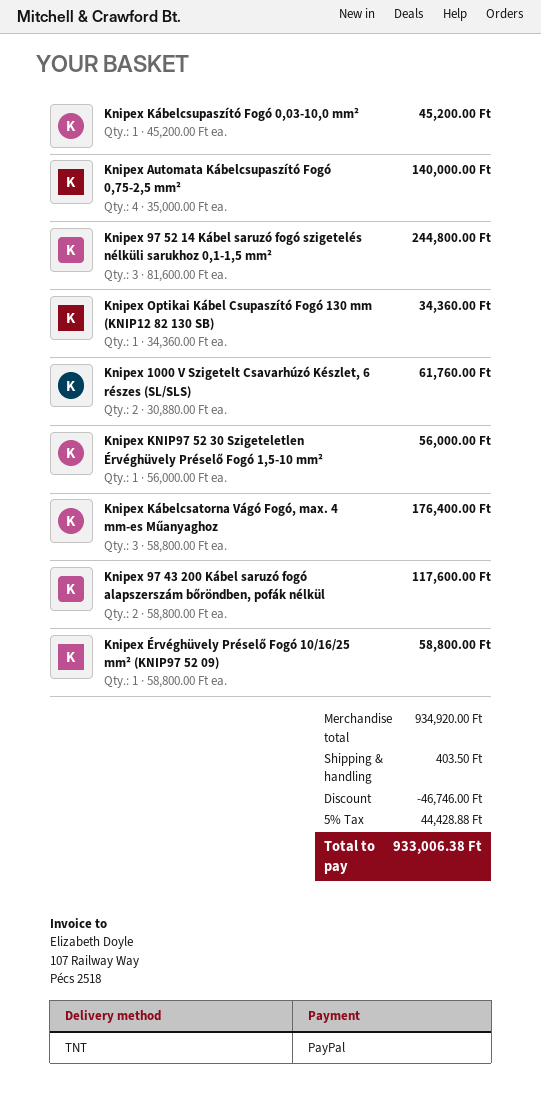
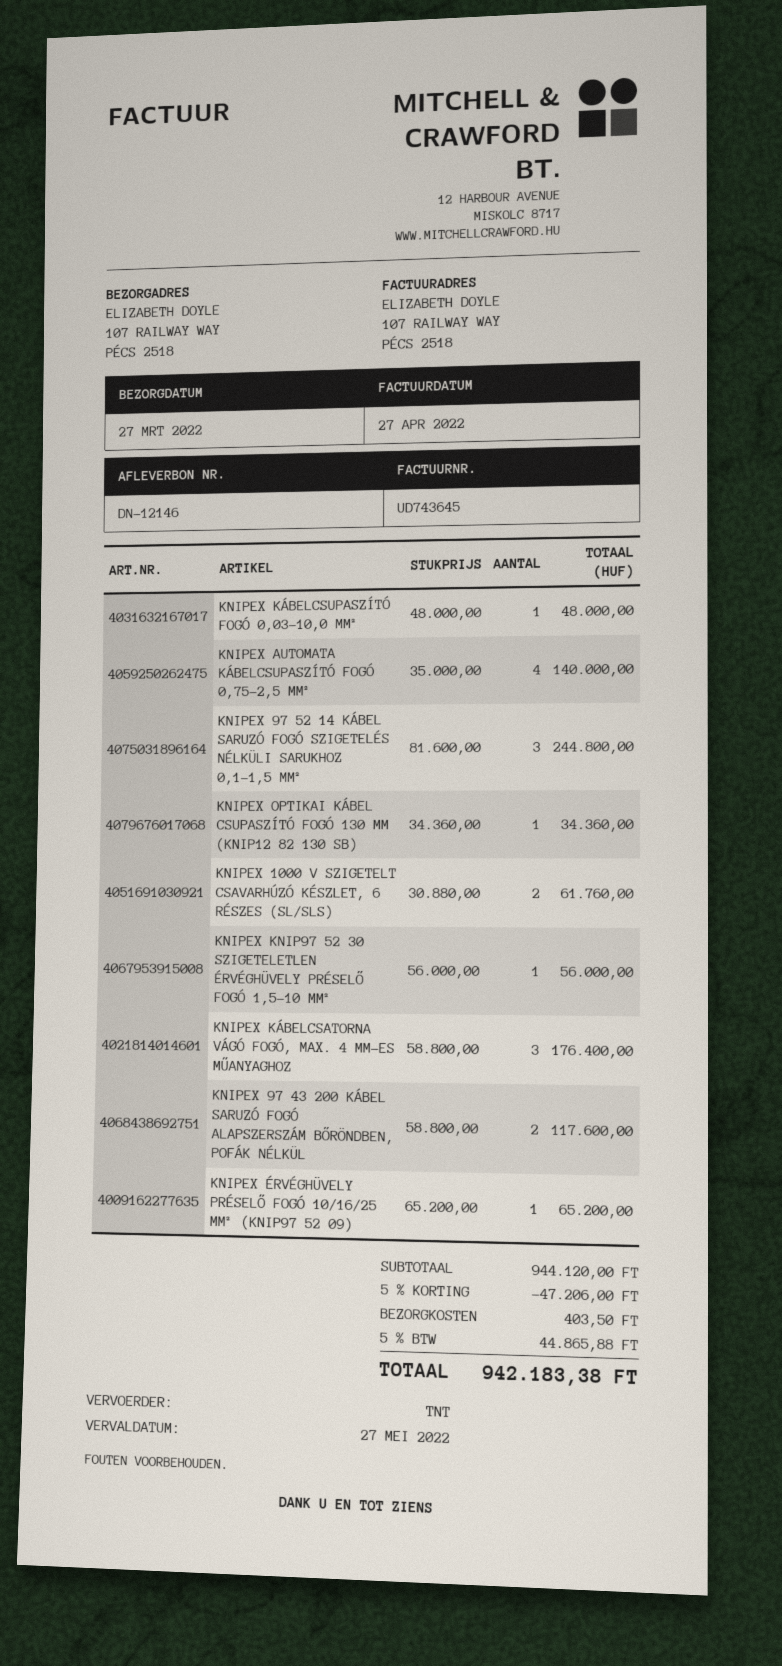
Knipex Kábelcsupaszító Fogó 0,03-10,0 mm²: 1 x 45200.00 = 45200.00 -> 1 x 48000.00 = 48000.00
Knipex Érvéghüvely Préselő Fogó 10/16/25 mm² (KNIP97 52 09): 1 x 58800.00 = 58800.00 -> 1 x 65200.00 = 65200.00
subtotal: 934920.00 -> 944120.00
discount: 46746.00 -> 47206.00
tax: 5% = 44428.88 -> 5% = 44865.88
total: 933006.38 -> 942183.38

